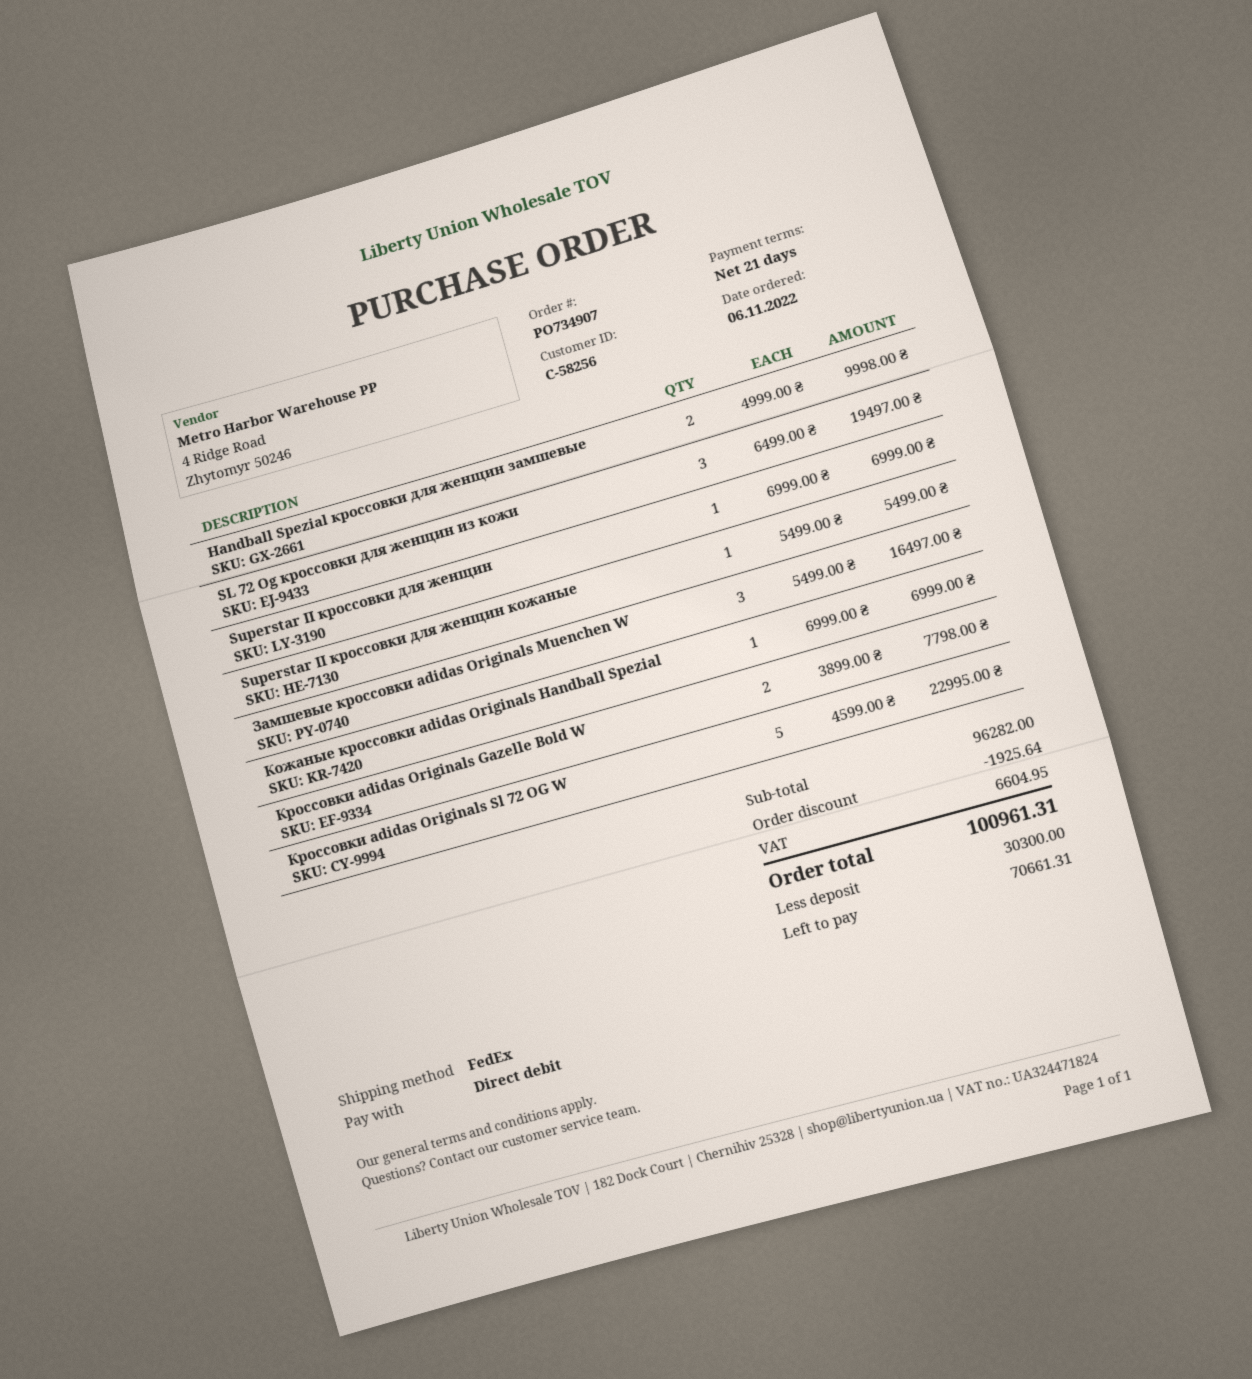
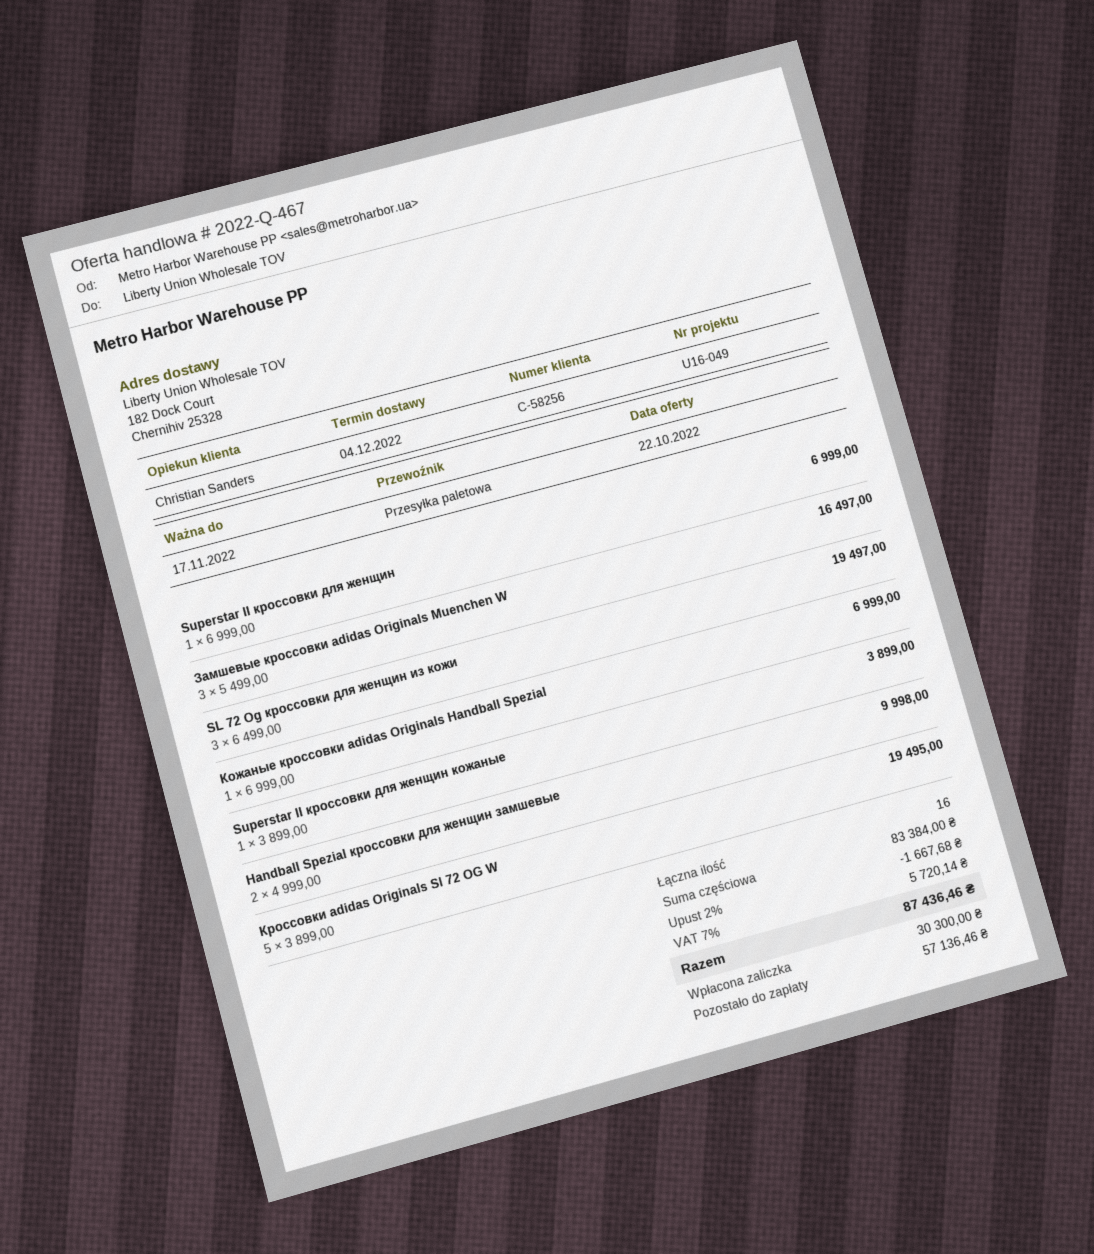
shipping method: FedEx -> pallet freight
Superstar II кроссовки для женщин кожаные: 1 x 5499.00 = 5499.00 -> 1 x 3899.00 = 3899.00
Кроссовки adidas Originals Gazelle Bold W: 2 x 3899.00 = 7798.00 -> none
Кроссовки adidas Originals Sl 72 OG W: 5 x 4599.00 = 22995.00 -> 5 x 3899.00 = 19495.00
subtotal: 96282.00 -> 83384.00
discount: 1925.64 -> 1667.68
tax: 6604.95 -> 5720.14
total: 100961.31 -> 87436.46
balance: 70661.31 -> 57136.46

